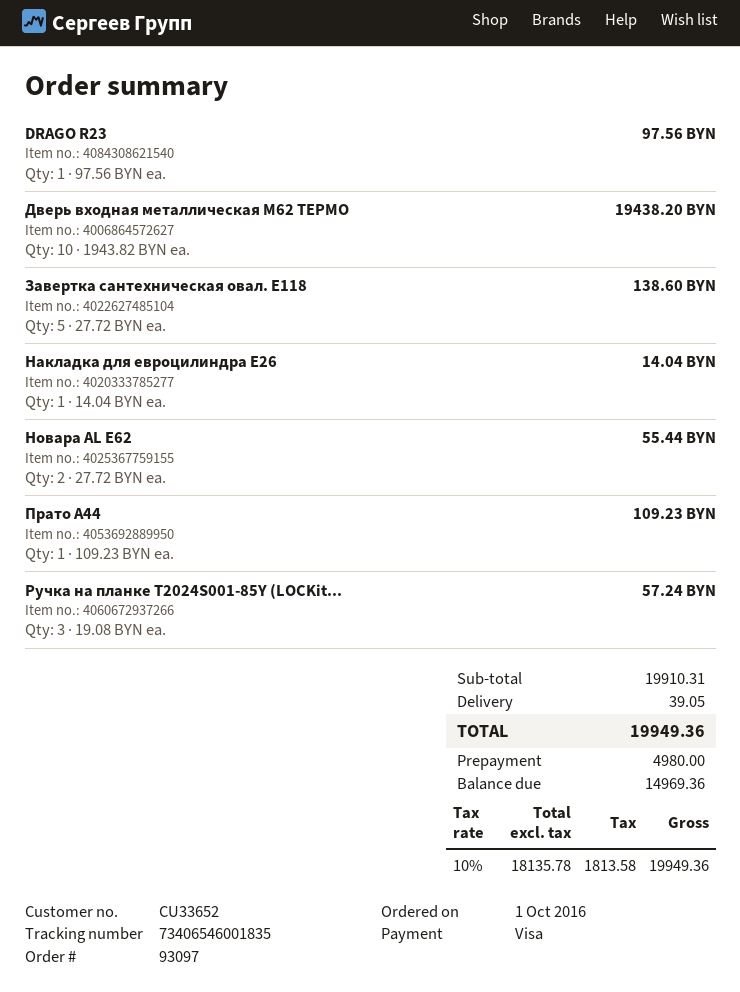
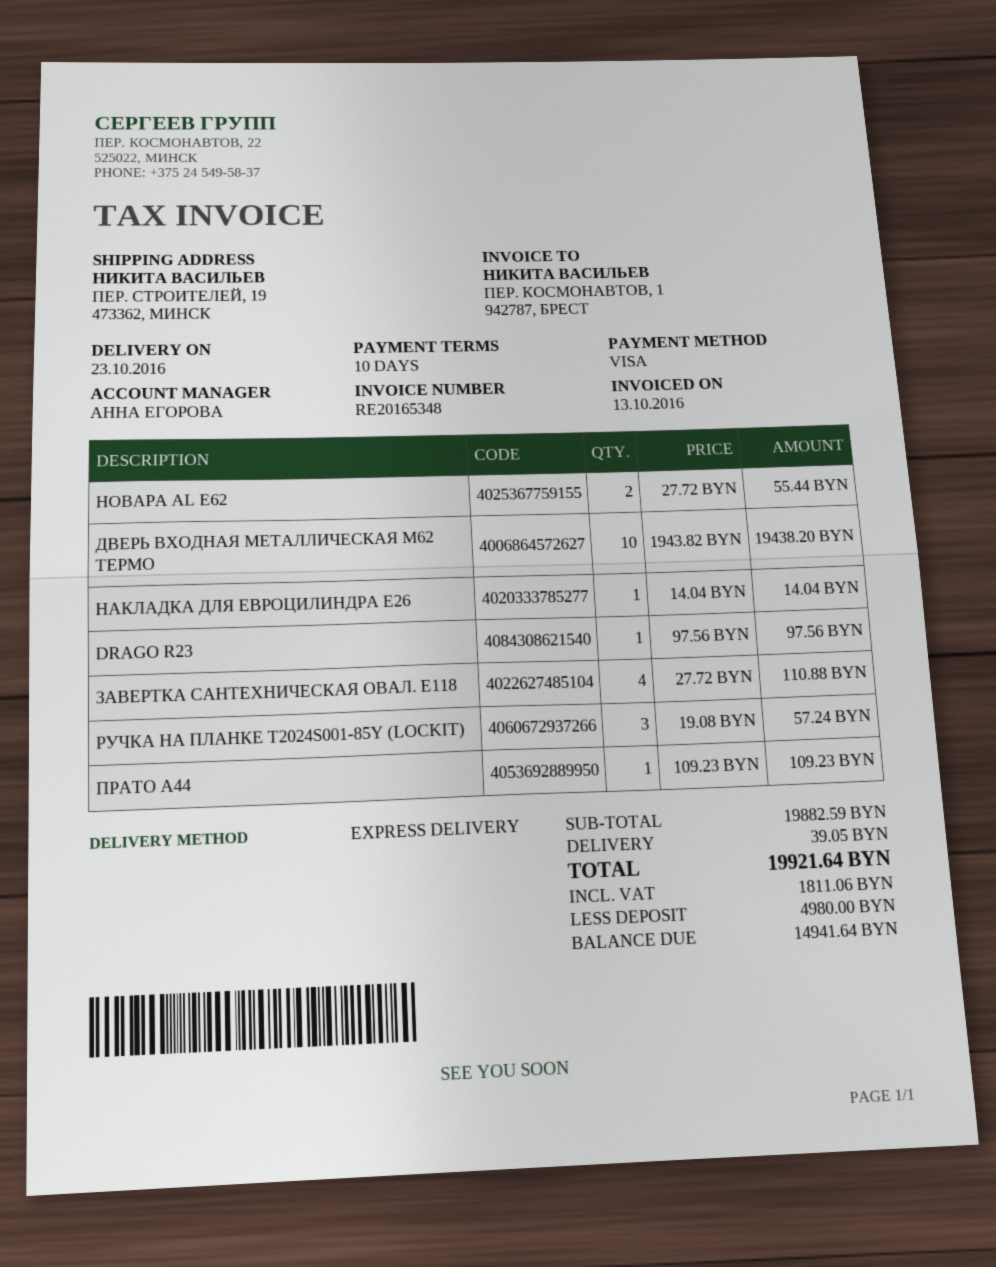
Завертка сантехническая овал. E118: 5 x 27.72 = 138.60 -> 4 x 27.72 = 110.88
subtotal: 19910.31 -> 19882.59
tax: 1813.58 -> 1811.06
total: 19949.36 -> 19921.64
balance: 14969.36 -> 14941.64

